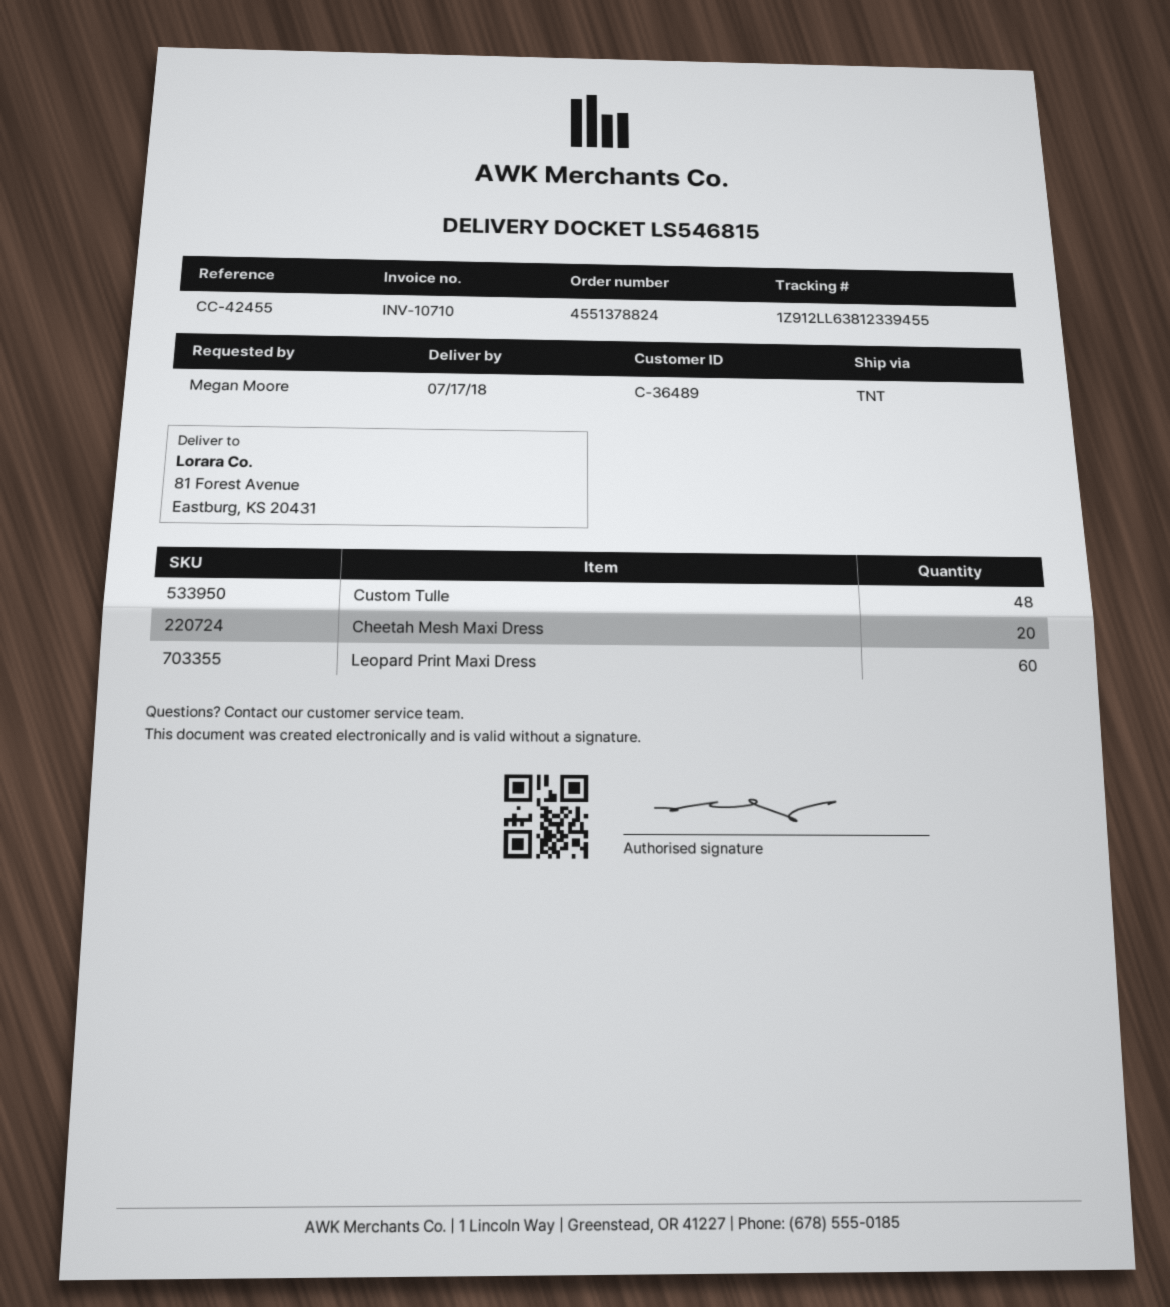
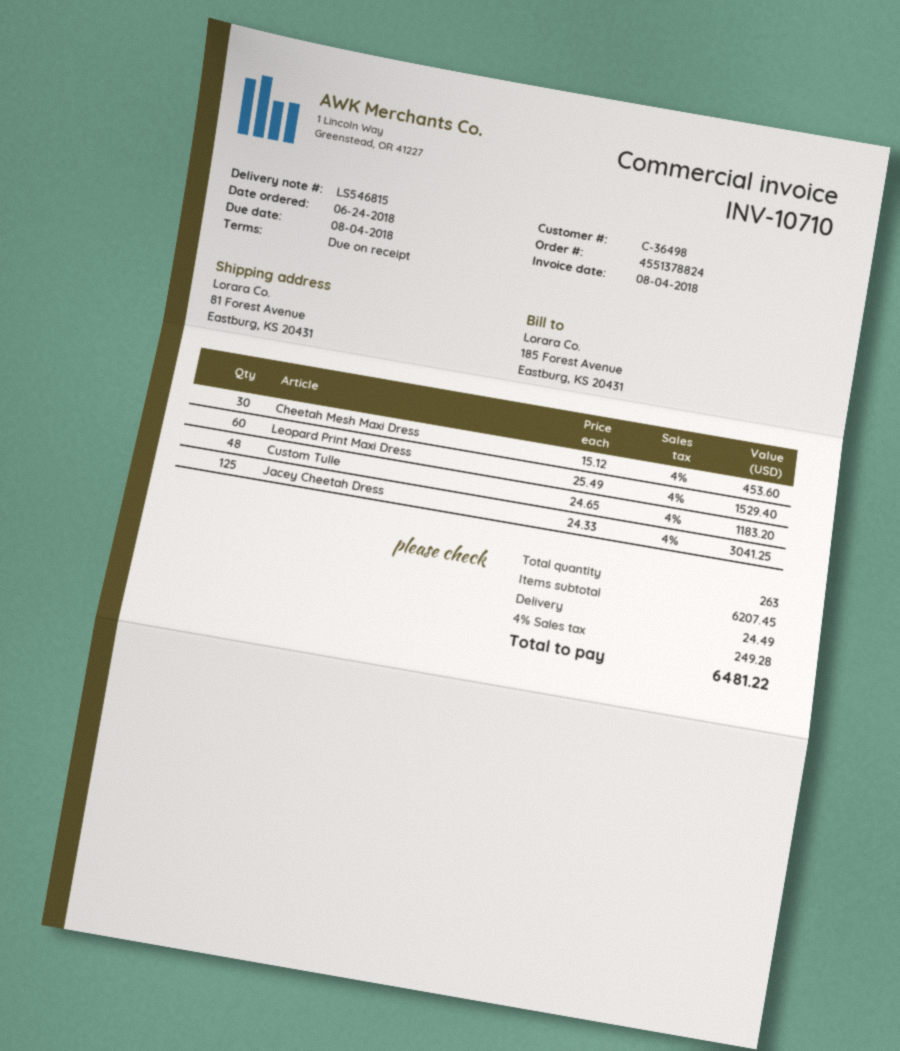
customer number: C-36489 -> C-36498
Cheetah Mesh Maxi Dress: 20 -> 30
Jacey Cheetah Dress: none -> 125

